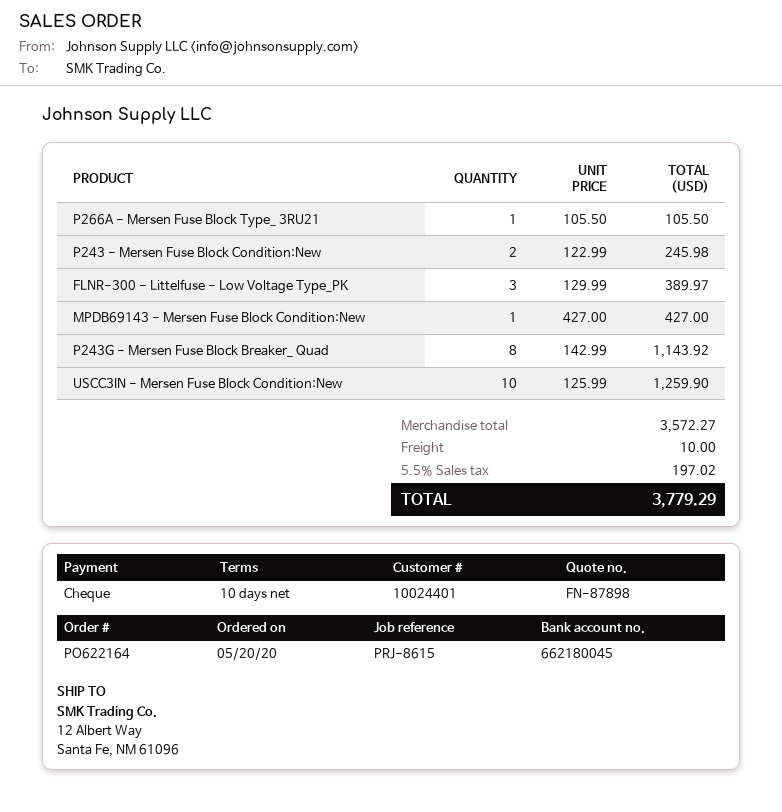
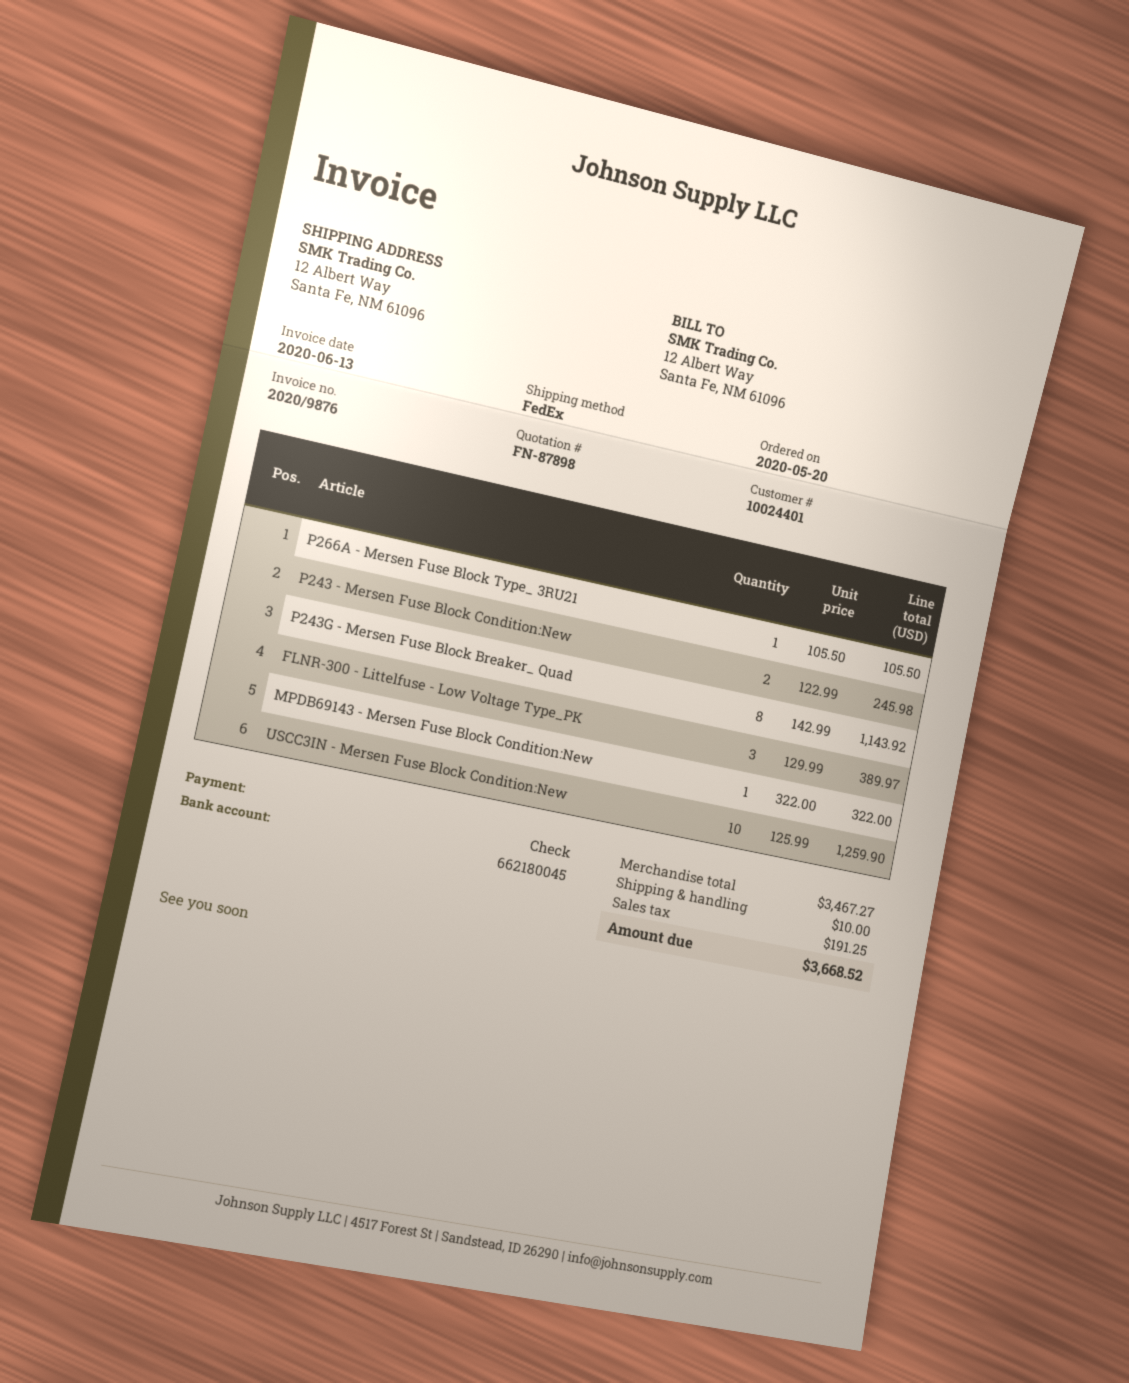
MPDB69143 - Mersen Fuse Block Condition:New: 1 x 427.00 = 427.00 -> 1 x 322.00 = 322.00
subtotal: 3572.27 -> 3467.27
tax: 197.02 -> 191.25
total: 3779.29 -> 3668.52

